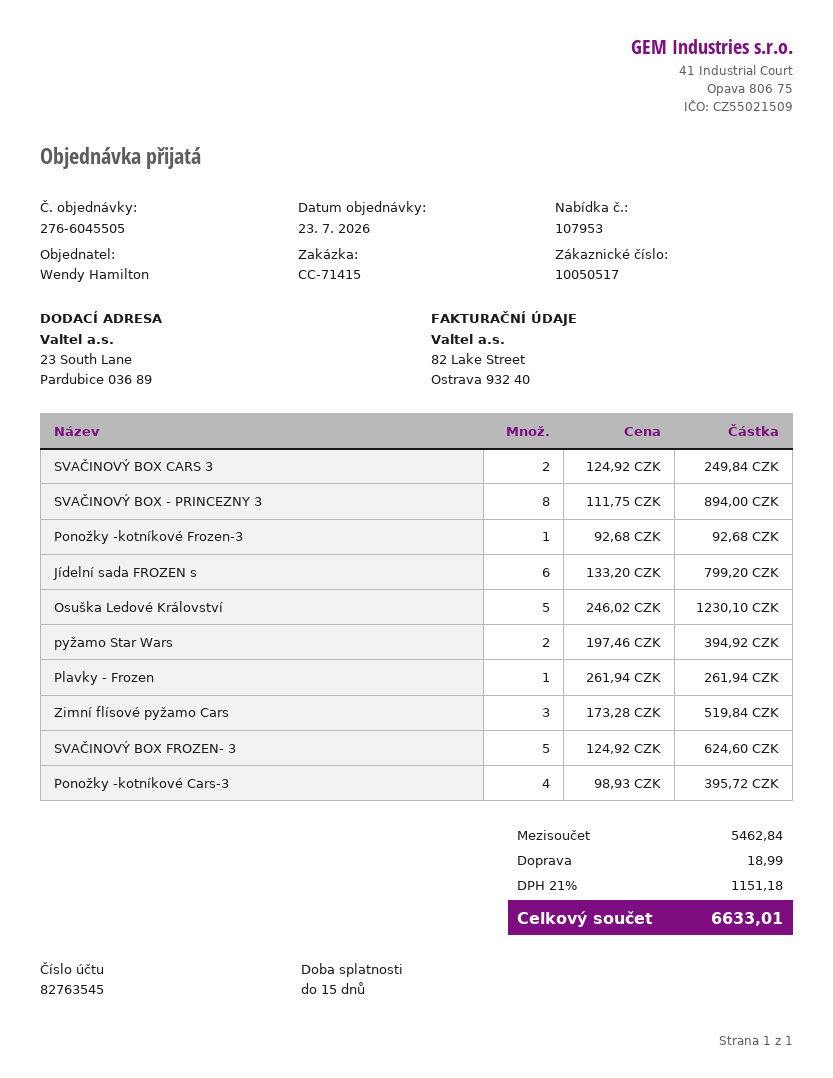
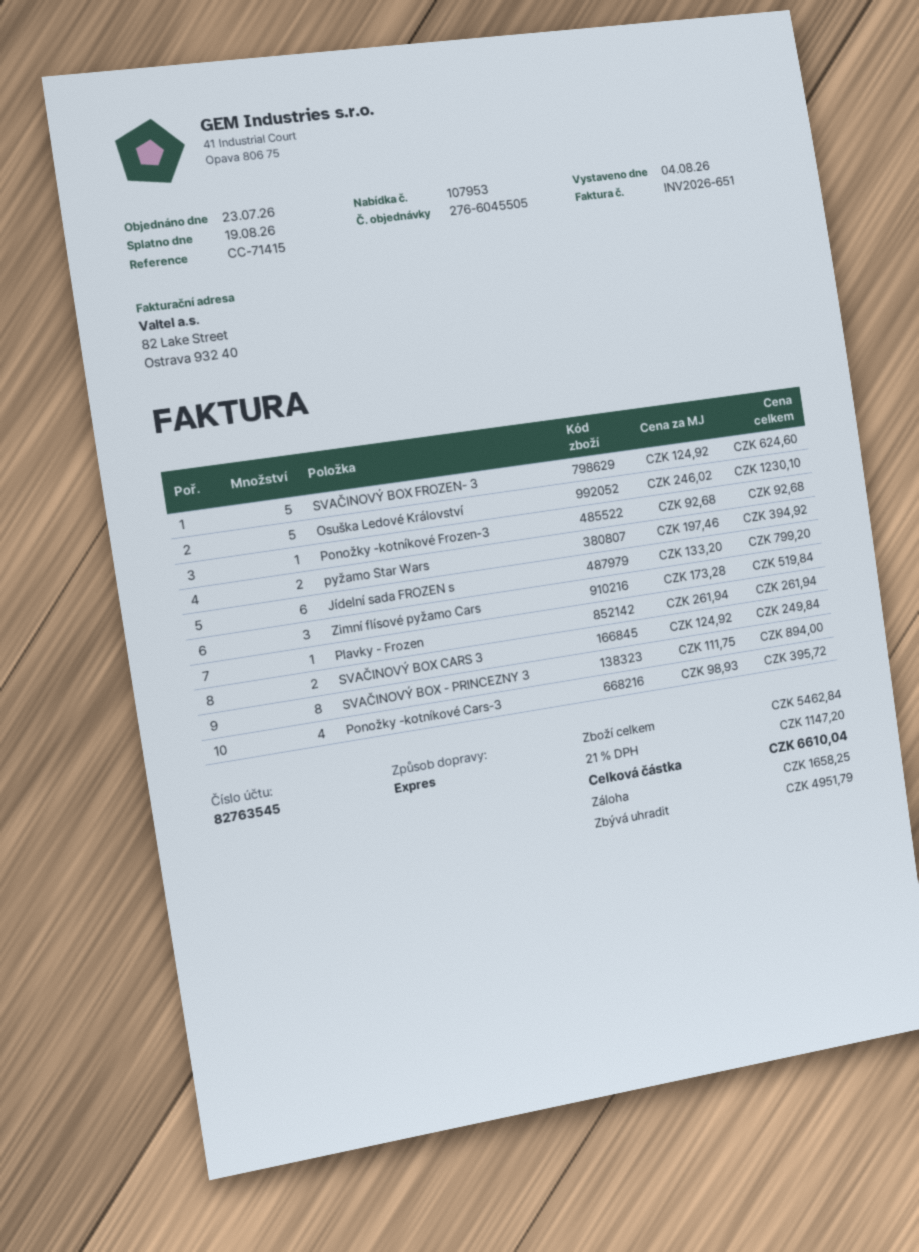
shipping: 18.99 -> none
tax: 21% = 1151.18 -> 21% = 1147.20
total: 6633.01 -> 6610.04

